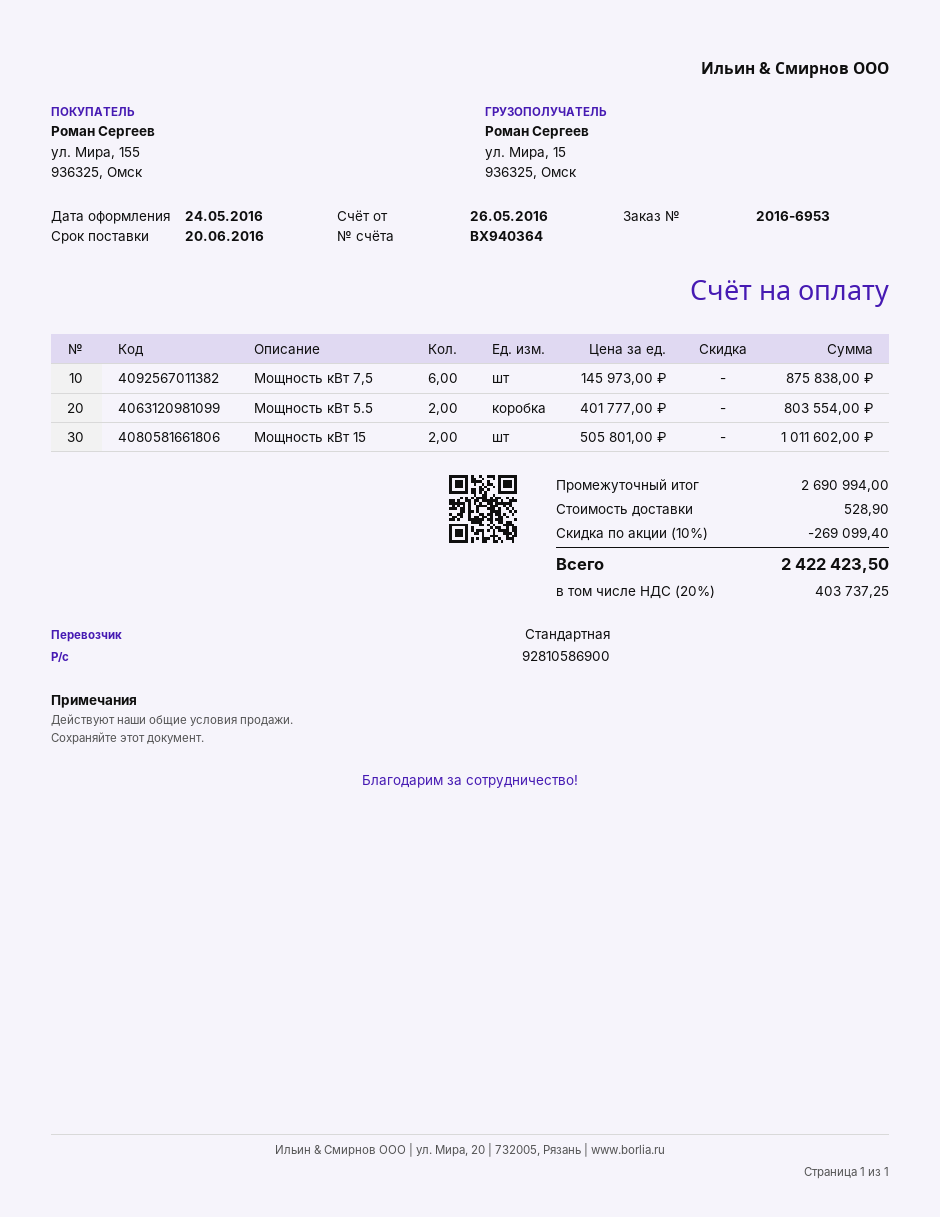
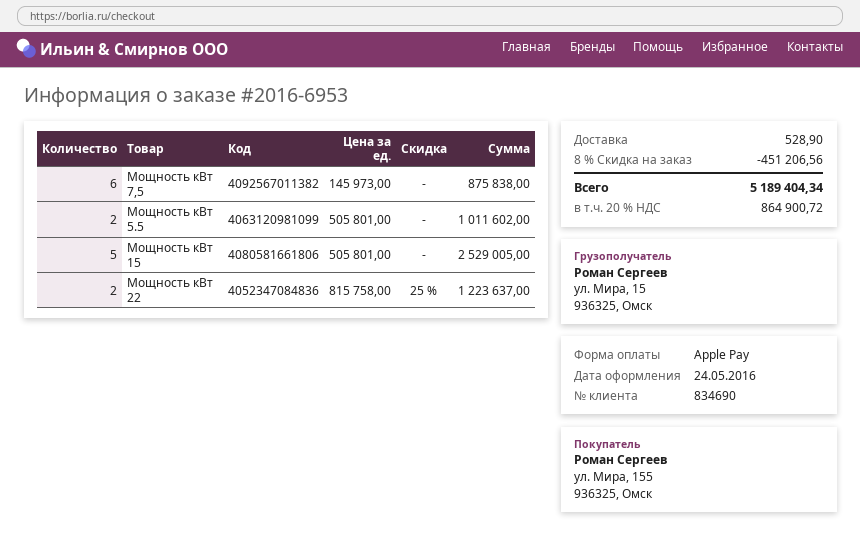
Мощность кВт 5.5: 2 x 401777.00 = 803554.00 -> 2 x 505801.00 = 1011602.00
Мощность кВт 15: 2 x 505801.00 = 1011602.00 -> 5 x 505801.00 = 2529005.00
Мощность кВт 22: none -> 2 x 815758.00 - 25% = 1223637.00
discount: 10% = 269099.40 -> 8% = 451206.56
tax: 20% = 403737.25 -> 20% = 864900.72
total: 2422423.50 -> 5189404.34

